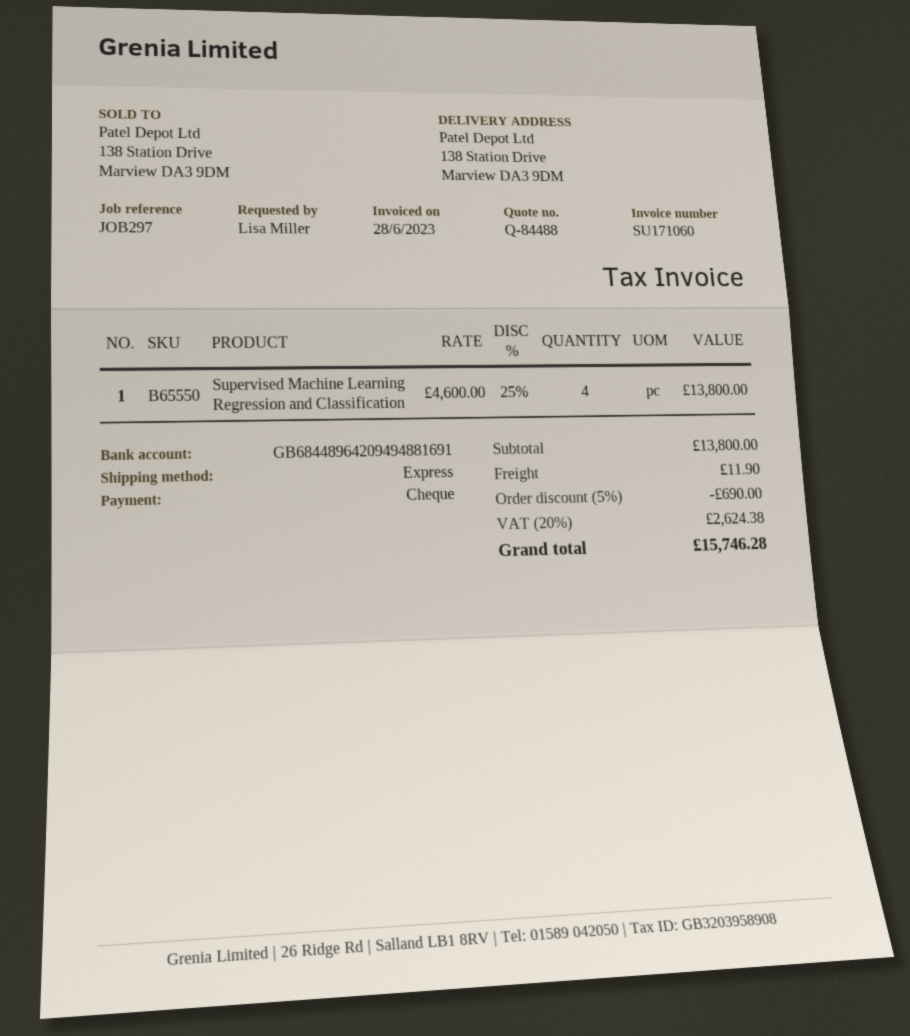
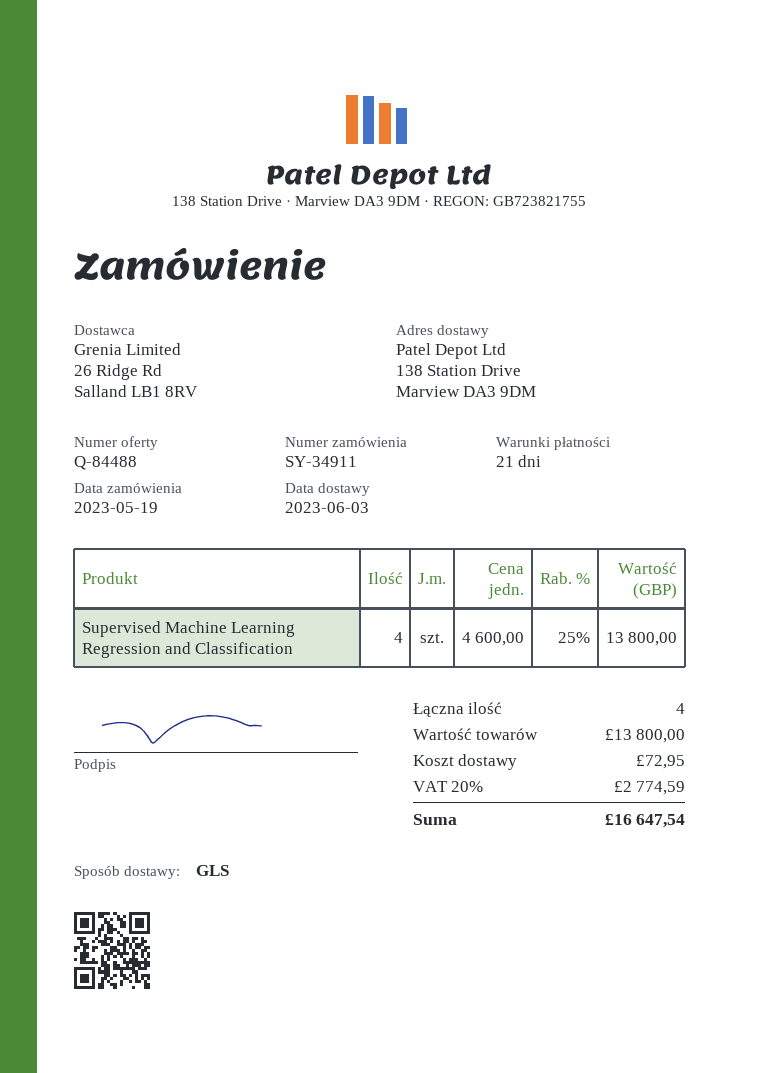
shipping method: express -> GLS
discount: 5% = 690.00 -> none
shipping: 11.90 -> 72.95
tax: 20% = 2624.38 -> 20% = 2774.59
total: 15746.28 -> 16647.54

